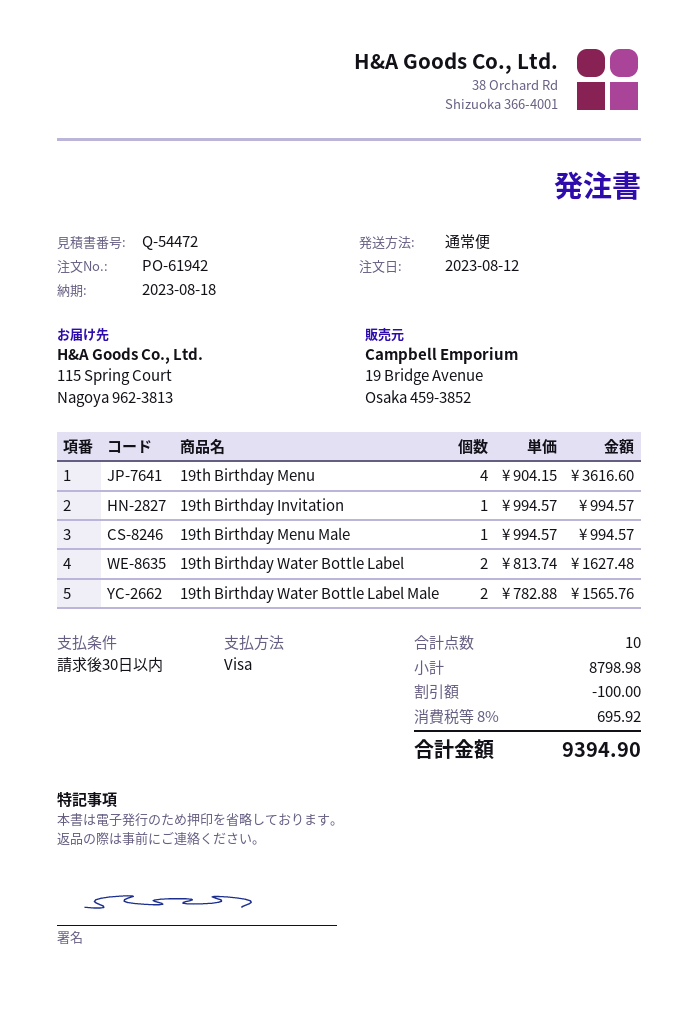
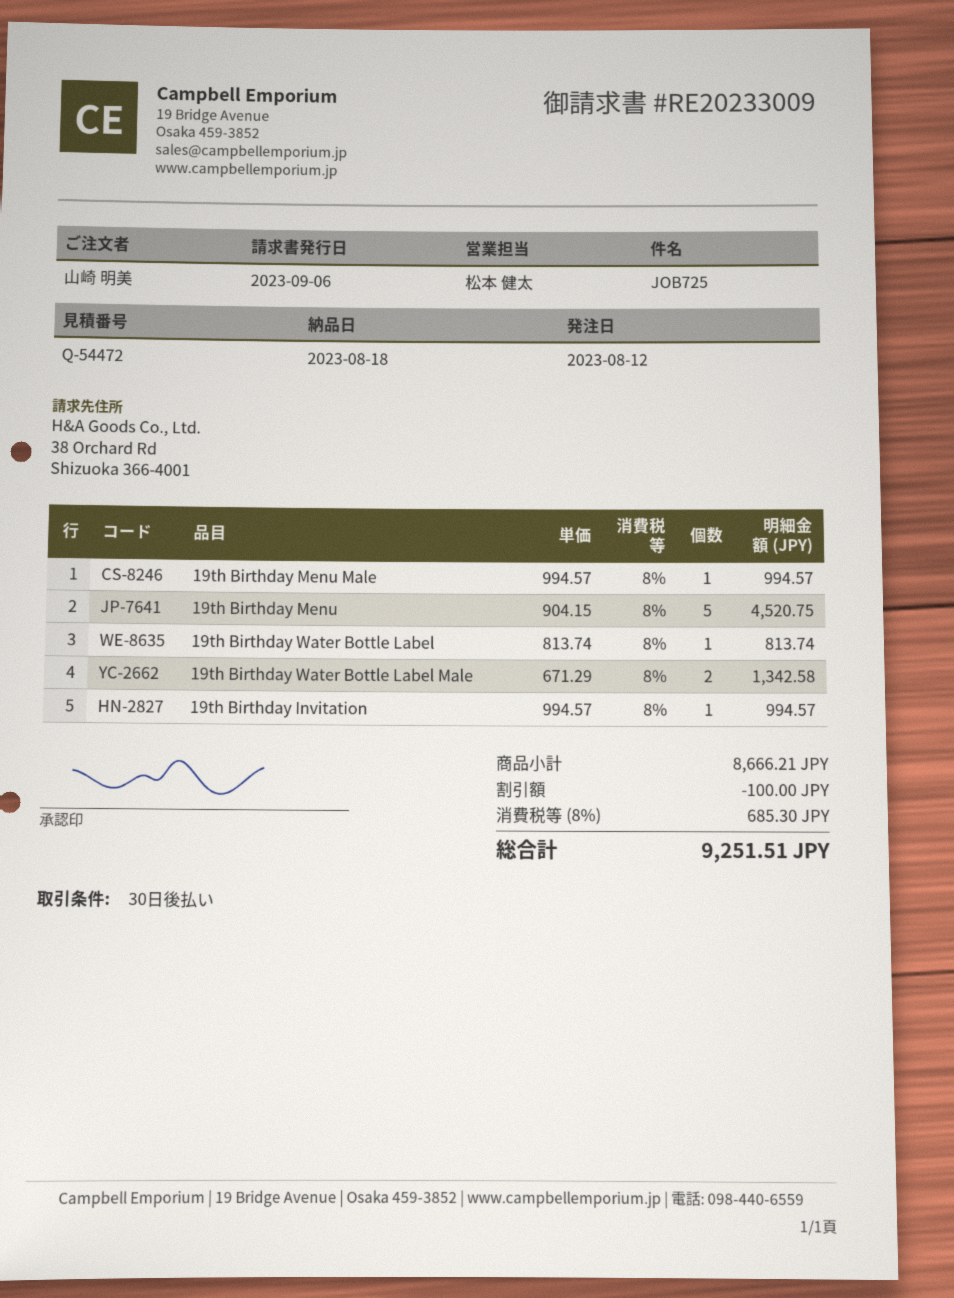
19th Birthday Menu: 4 x 904.15 = 3616.60 -> 5 x 904.15 = 4520.75
19th Birthday Water Bottle Label: 2 x 813.74 = 1627.48 -> 1 x 813.74 = 813.74
19th Birthday Water Bottle Label Male: 2 x 782.88 = 1565.76 -> 2 x 671.29 = 1342.58
subtotal: 8798.98 -> 8666.21
tax: 8% = 695.92 -> 8% = 685.30
total: 9394.90 -> 9251.51

